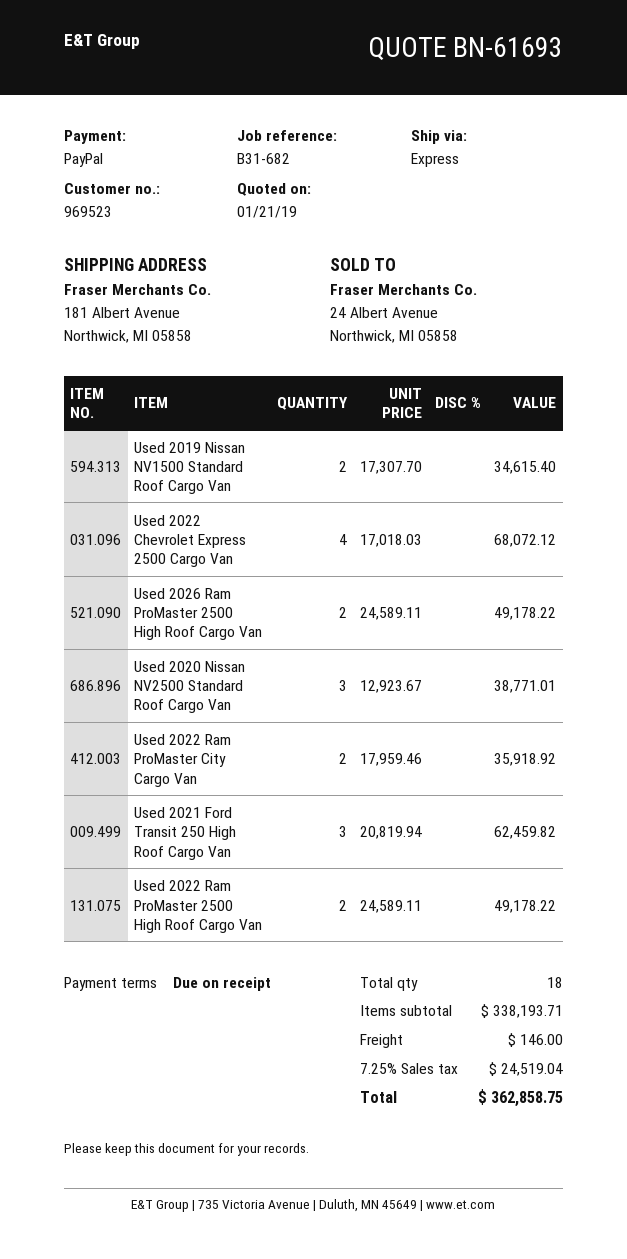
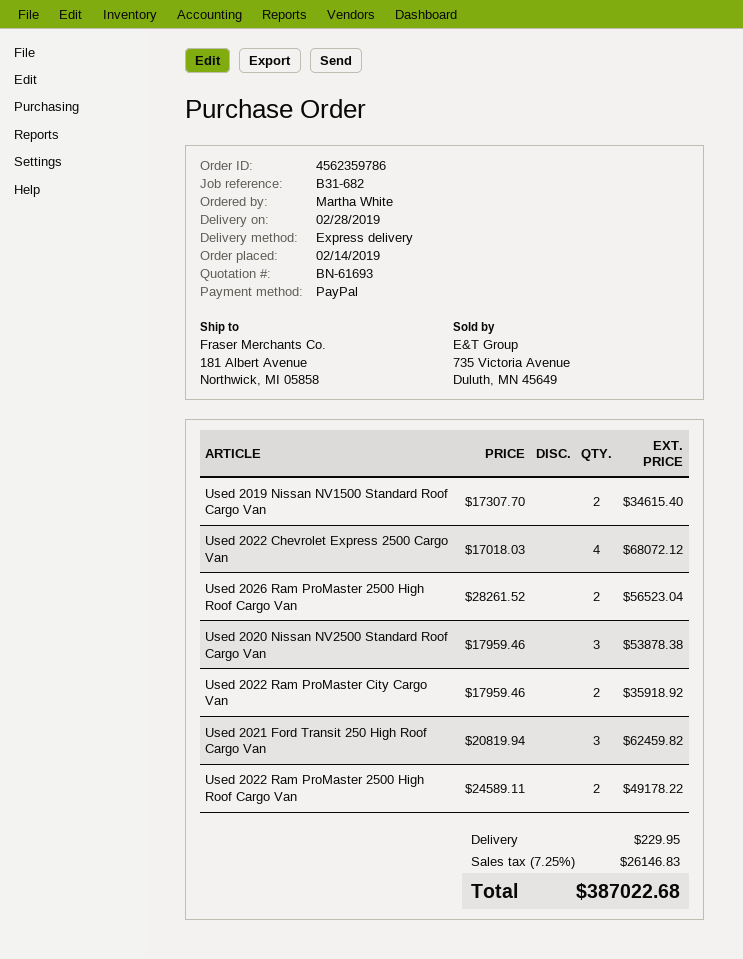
Used 2026 Ram ProMaster 2500 High Roof Cargo Van: 2 x 24589.11 = 49178.22 -> 2 x 28261.52 = 56523.04
Used 2020 Nissan NV2500 Standard Roof Cargo Van: 3 x 12923.67 = 38771.01 -> 3 x 17959.46 = 53878.38
shipping: 146.00 -> 229.95
tax: 7.25% = 24519.04 -> 7.25% = 26146.83
total: 362858.75 -> 387022.68

